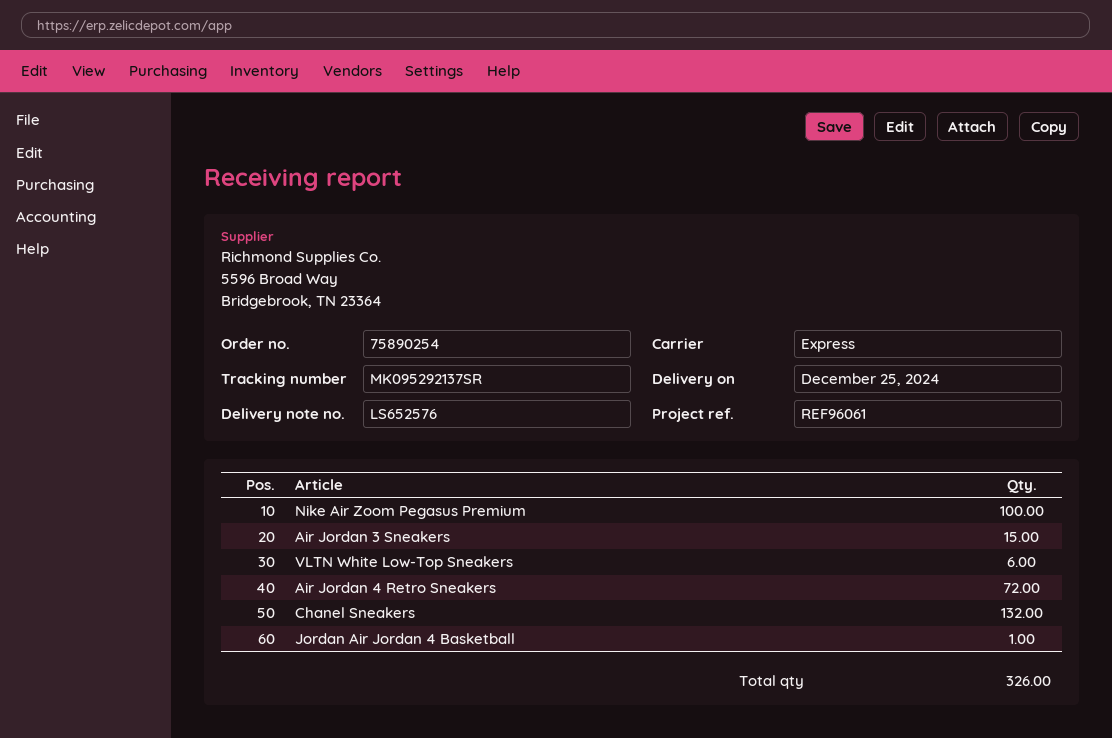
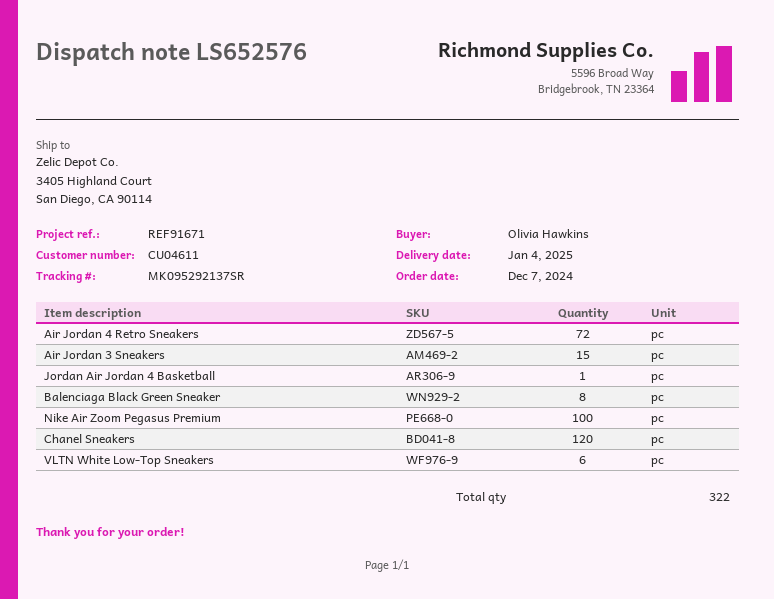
delivery date: 2024-12-25 -> 2025-01-04
reference: REF96061 -> REF91671
Chanel Sneakers: 132 -> 120
Balenciaga Black Green Sneaker: none -> 8
total quantity: 326 -> 322

